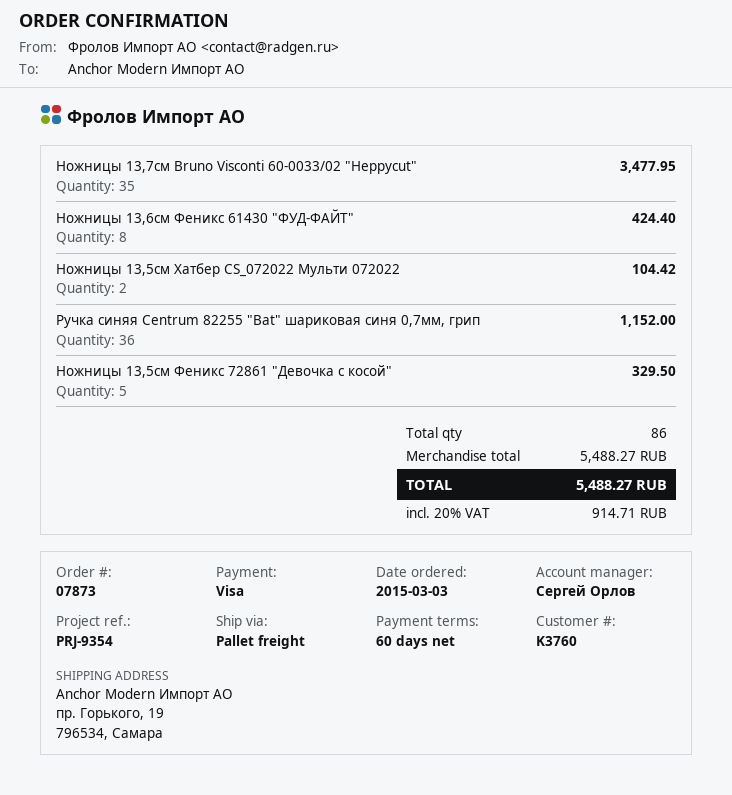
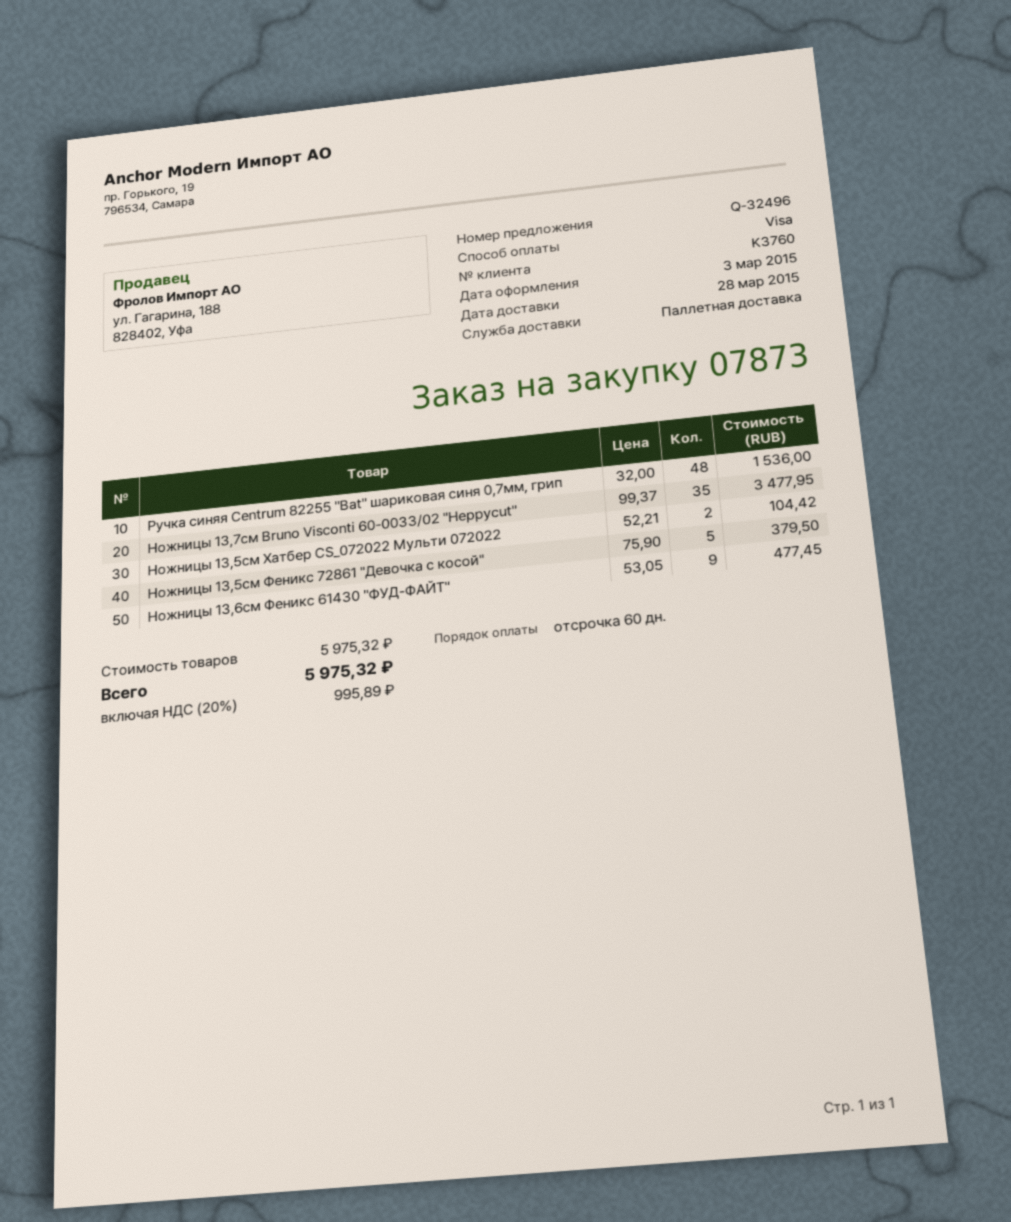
Ножницы 13,6см Феникс 61430 "ФУД-ФАЙТ": 8 for 424.40 -> 9 for 477.45
Ручка синяя Centrum 82255 "Bat" шариковая синя 0,7мм, грип: 36 for 1152.00 -> 48 for 1536.00
Ножницы 13,5см Феникс 72861 "Девочка с косой": 5 for 329.50 -> 5 for 379.50
subtotal: 5488.27 -> 5975.32
tax: 20% = 914.71 -> 20% = 995.89
total: 5488.27 -> 5975.32

